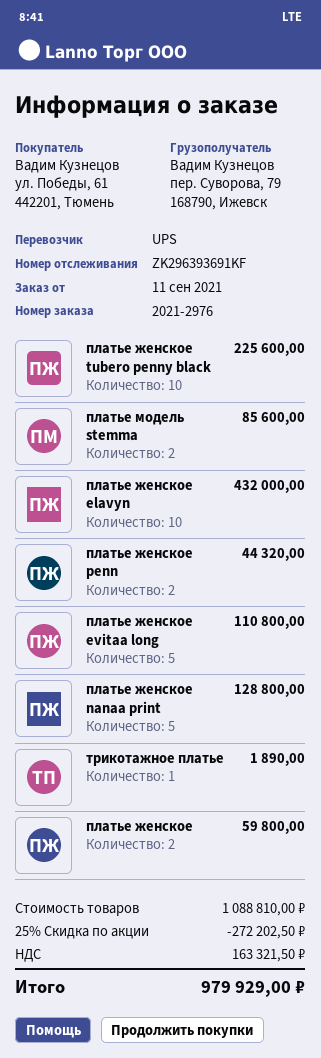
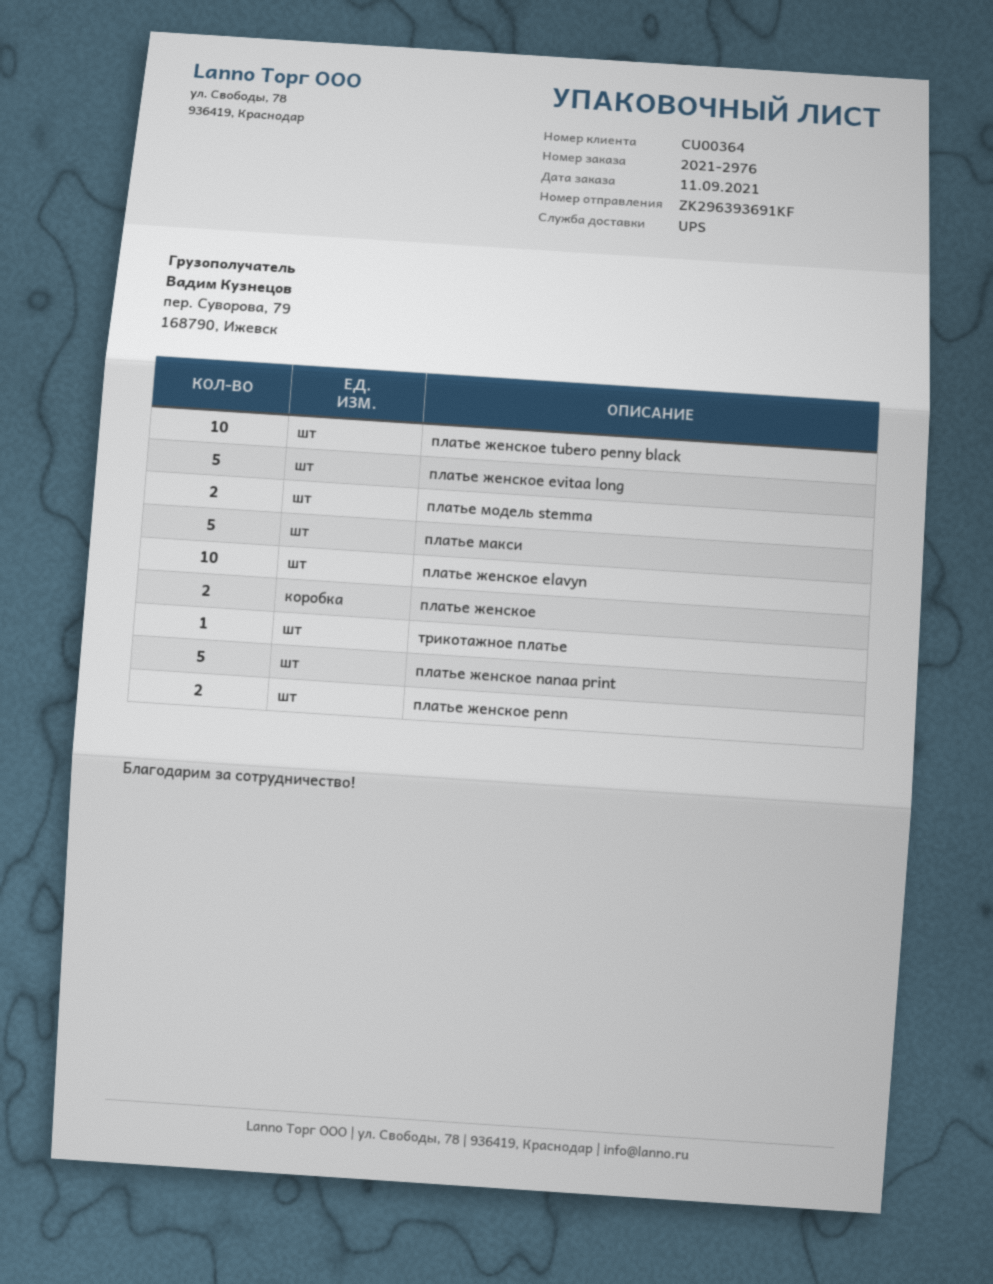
платье макси: none -> 5

